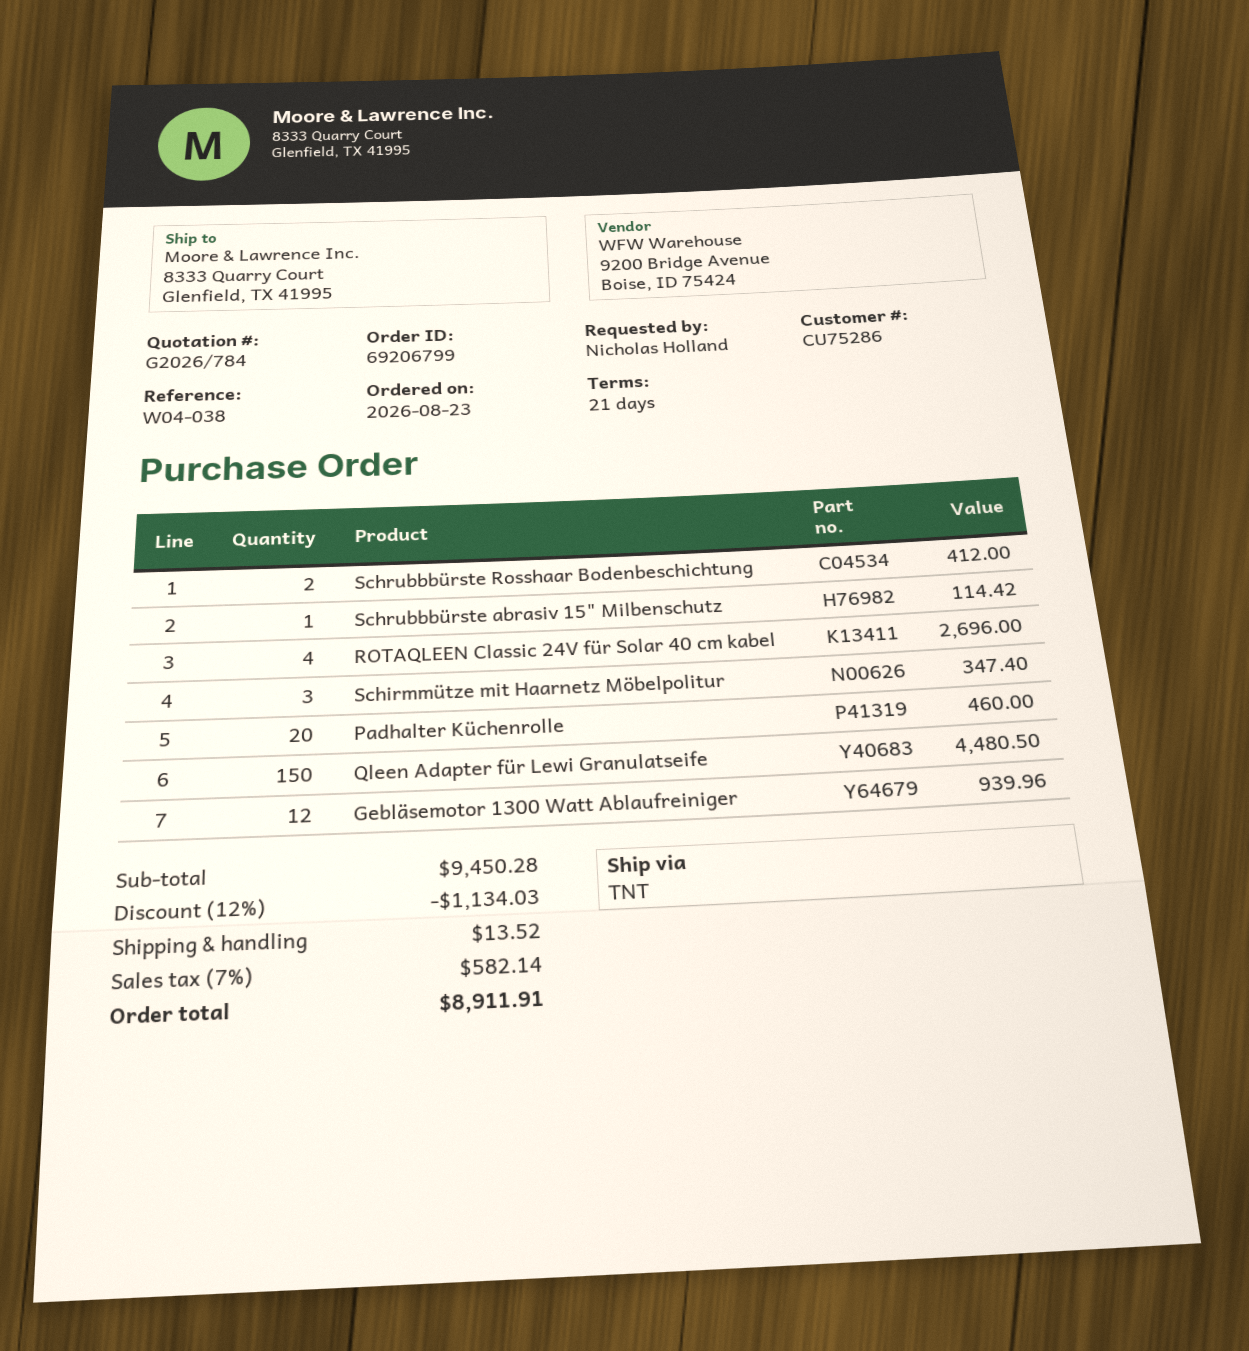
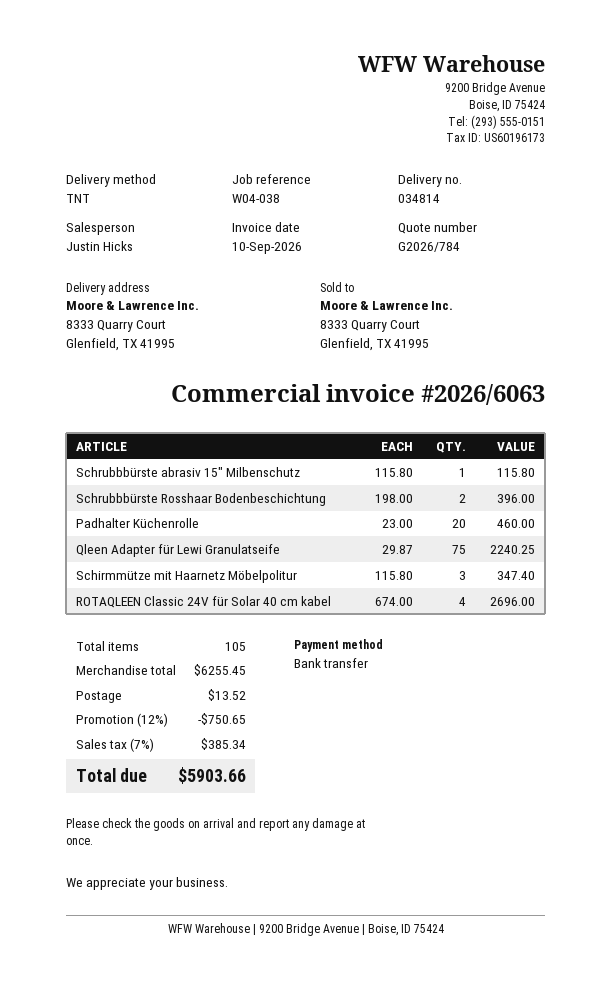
Schrubbbürste Rosshaar Bodenbeschichtung: 2 for 412.00 -> 2 for 396.00
Schrubbbürste abrasiv 15" Milbenschutz: 1 for 114.42 -> 1 for 115.80
Qleen Adapter für Lewi Granulatseife: 150 for 4480.50 -> 75 for 2240.25
Gebläsemotor 1300 Watt Ablaufreiniger: 12 for 939.96 -> none
subtotal: 9450.28 -> 6255.45
discount: 12% = 1134.03 -> 12% = 750.65
tax: 7% = 582.14 -> 7% = 385.34
total: 8911.91 -> 5903.66

